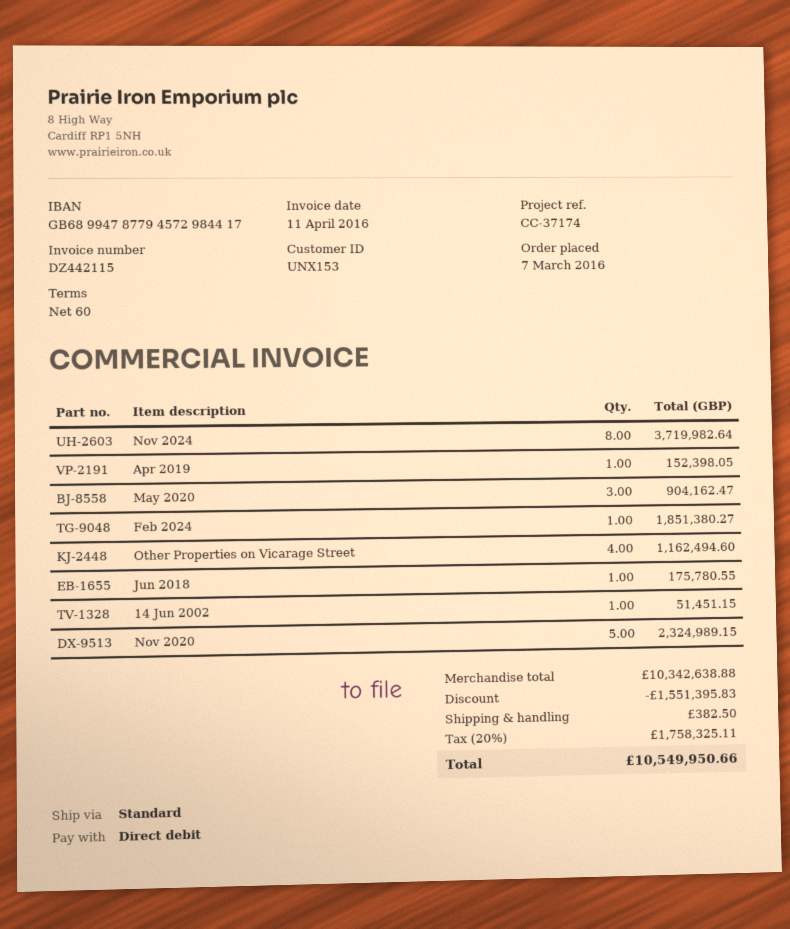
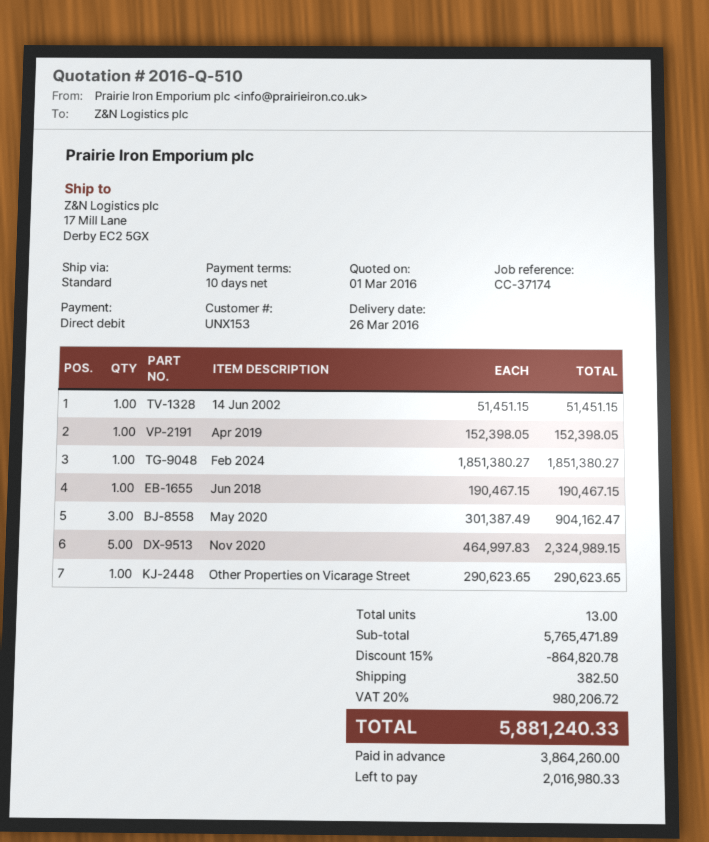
payment terms: 60 days -> 10 days
Nov 2024: 8 for 3719982.64 -> none
Other Properties on Vicarage Street: 4 for 1162494.60 -> 1 for 290623.65
Jun 2018: 1 for 175780.55 -> 1 for 190467.15
subtotal: 10342638.88 -> 5765471.89
discount: 1551395.83 -> 864820.78
tax: 20% = 1758325.11 -> 20% = 980206.72
total: 10549950.66 -> 5881240.33

